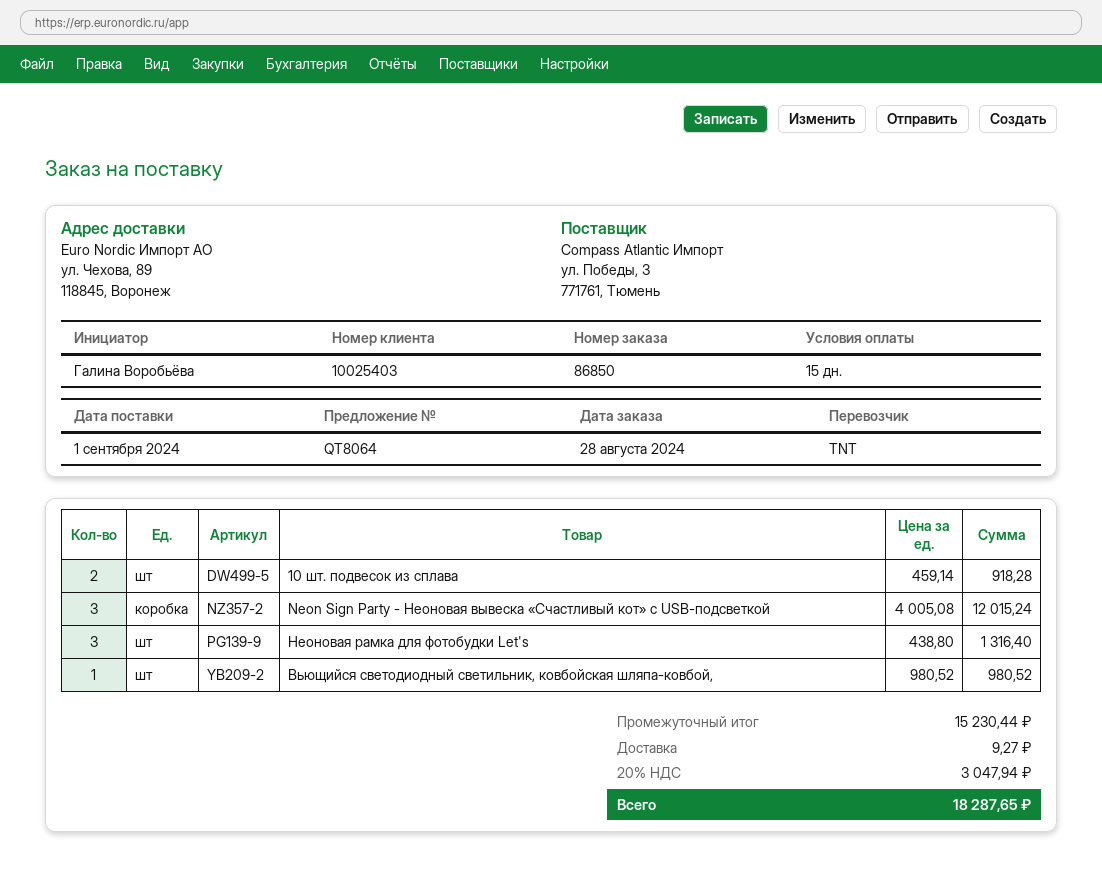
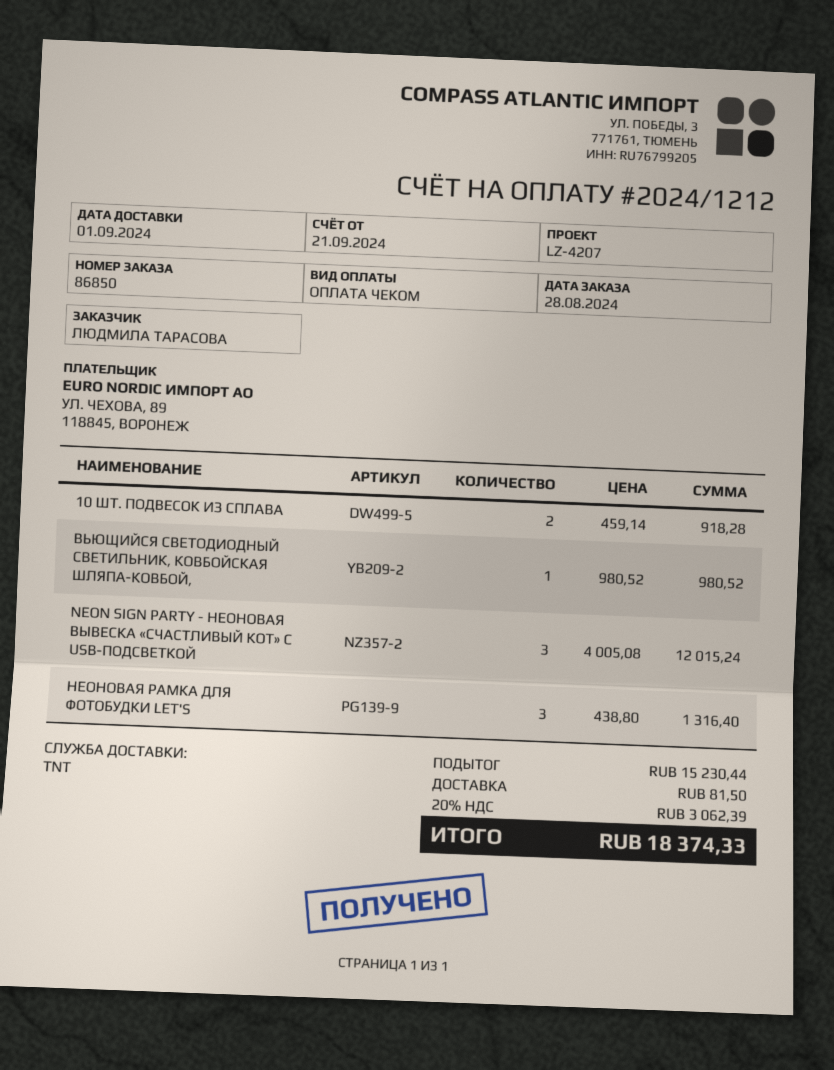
ordered by: Галина Воробьёва -> ЛЮДМИЛА ТАРАСОВА
shipping: 9.27 -> 81.50
tax: 20% = 3047.94 -> 20% = 3062.39
total: 18287.65 -> 18374.33

